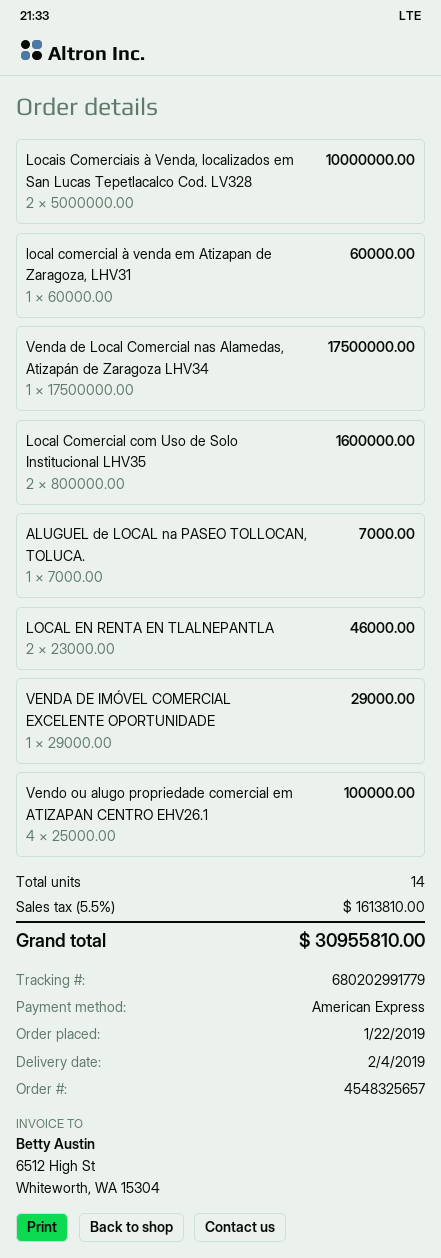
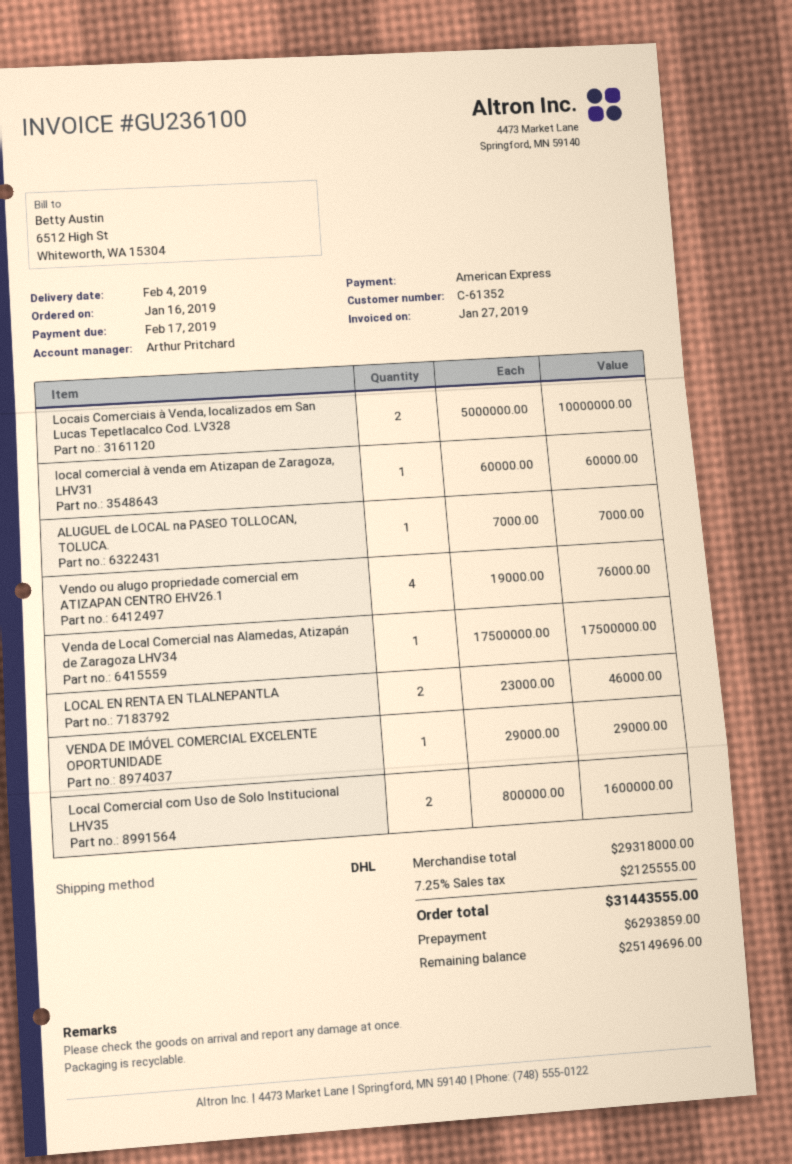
order date: 2019-01-22 -> 2019-01-16
Vendo ou alugo propriedade comercial em ATIZAPAN CENTRO EHV26.1: 4 x 25000.00 = 100000.00 -> 4 x 19000.00 = 76000.00
tax: 5.5% = 1613810.00 -> 7.25% = 2125555.00
total: 30955810.00 -> 31443555.00

